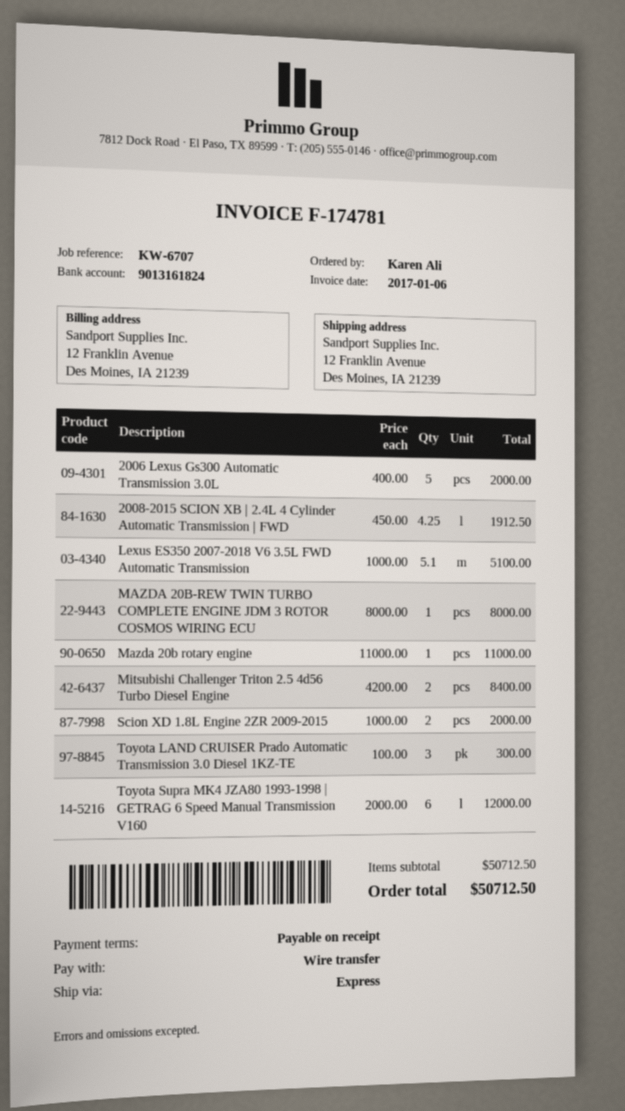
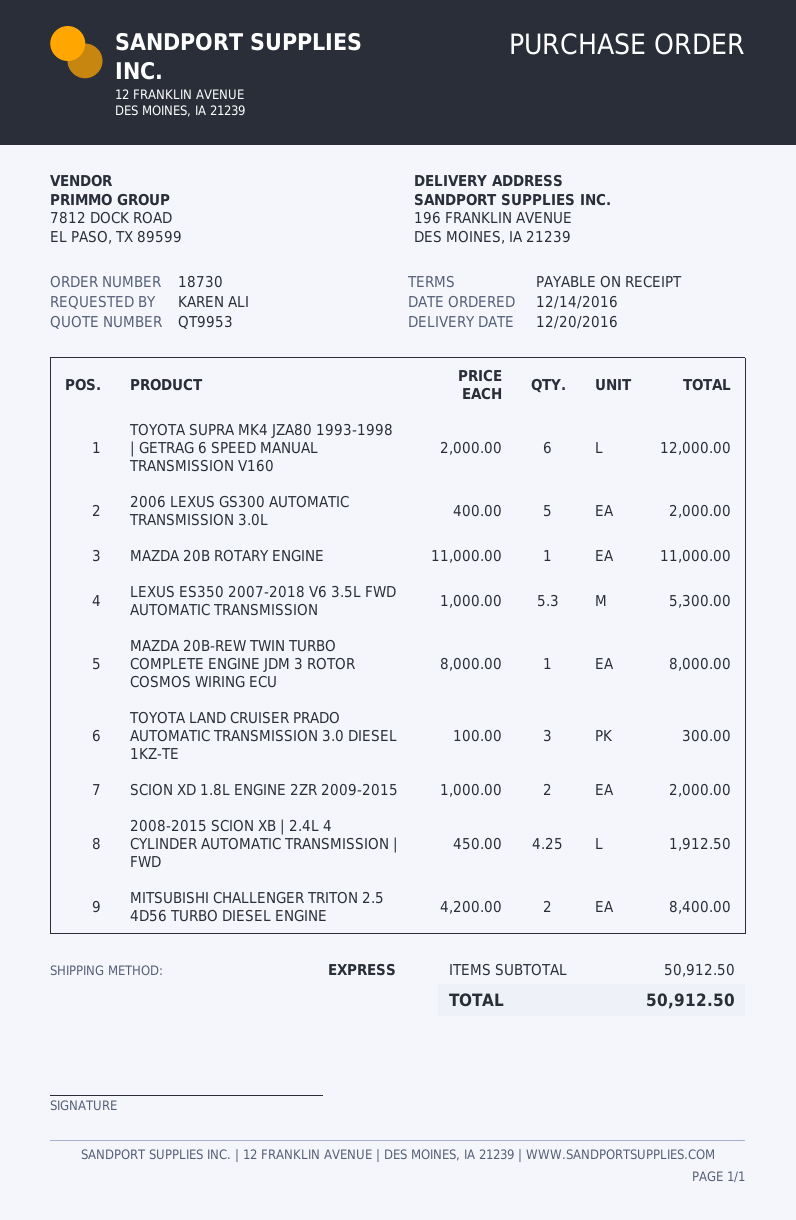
ship to: 12 Franklin Avenue, Des Moines, IA 21239 -> 196 FRANKLIN AVENUE, DES MOINES, IA 21239
Lexus ES350 2007-2018 V6 3.5L FWD Automatic Transmission: 5.1 x 1000.00 = 5100.00 -> 5.3 x 1000.00 = 5300.00
subtotal: 50712.50 -> 50912.50
total: 50712.50 -> 50912.50

